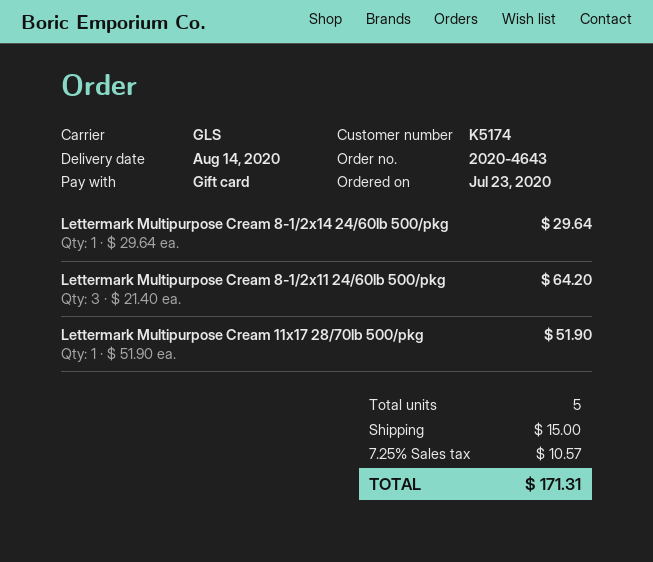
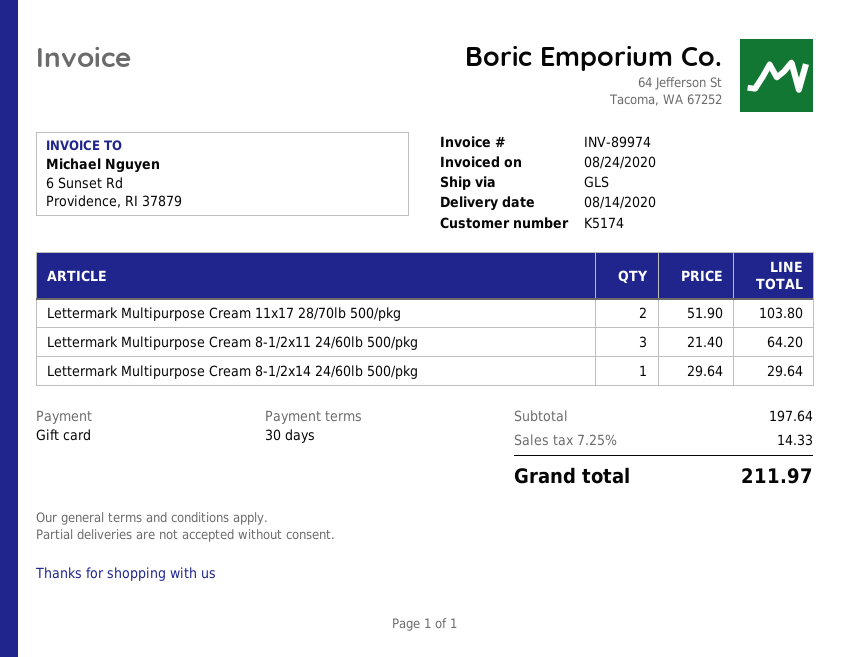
Lettermark Multipurpose Cream 11x17 28/70lb 500/pkg: 1 x 51.90 = 51.90 -> 2 x 51.90 = 103.80
shipping: 15.00 -> none
tax: 7.25% = 10.57 -> 7.25% = 14.33
total: 171.31 -> 211.97

